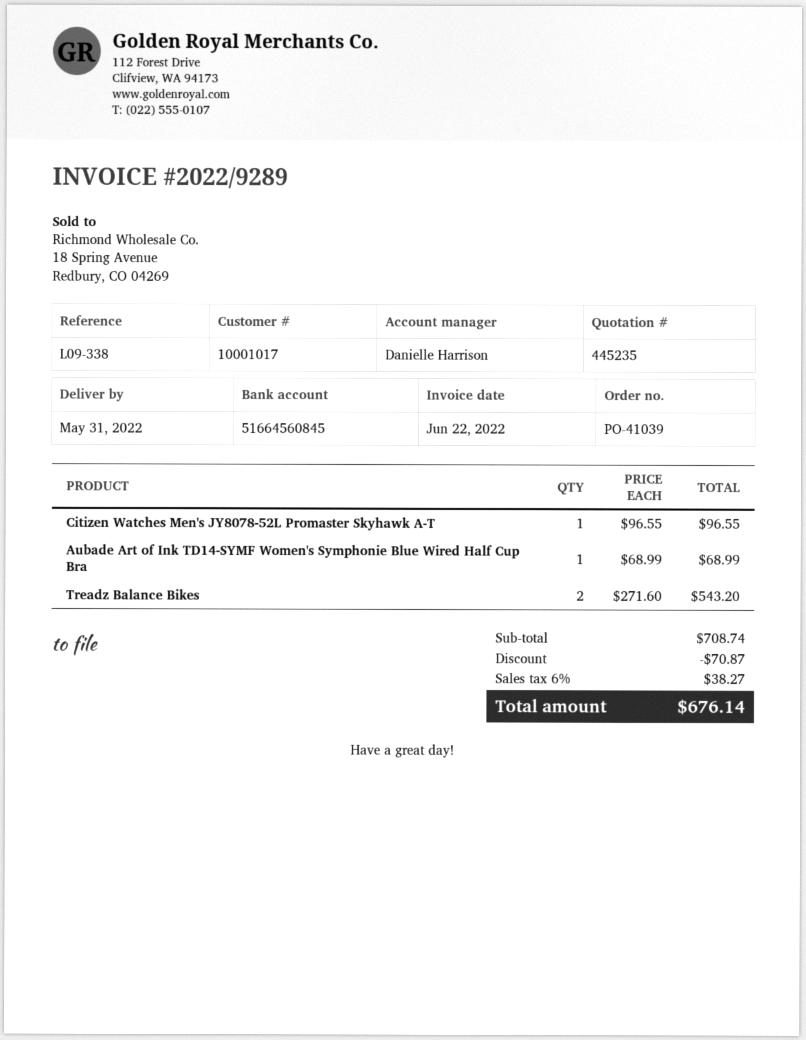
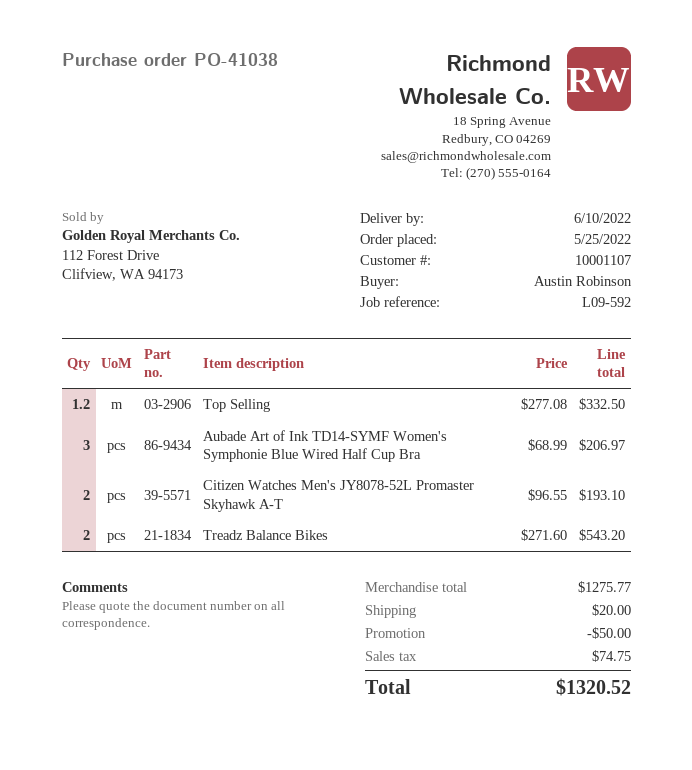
order number: PO-41039 -> PO-41038
delivery date: 2022-05-31 -> 2022-06-10
customer number: 10001017 -> 10001107
reference: L09-338 -> L09-592
Citizen Watches Men's JY8078-52L Promaster Skyhawk A-T: 1 x 96.55 = 96.55 -> 2 x 96.55 = 193.10
Aubade Art of Ink TD14-SYMF Women's Symphonie Blue Wired Half Cup Bra: 1 x 68.99 = 68.99 -> 3 x 68.99 = 206.97
Top Selling: none -> 1.2 x 277.08 = 332.50
subtotal: 708.74 -> 1275.77
discount: 70.87 -> 50.00
shipping: none -> 20.00
tax: 38.27 -> 74.75
total: 676.14 -> 1320.52

